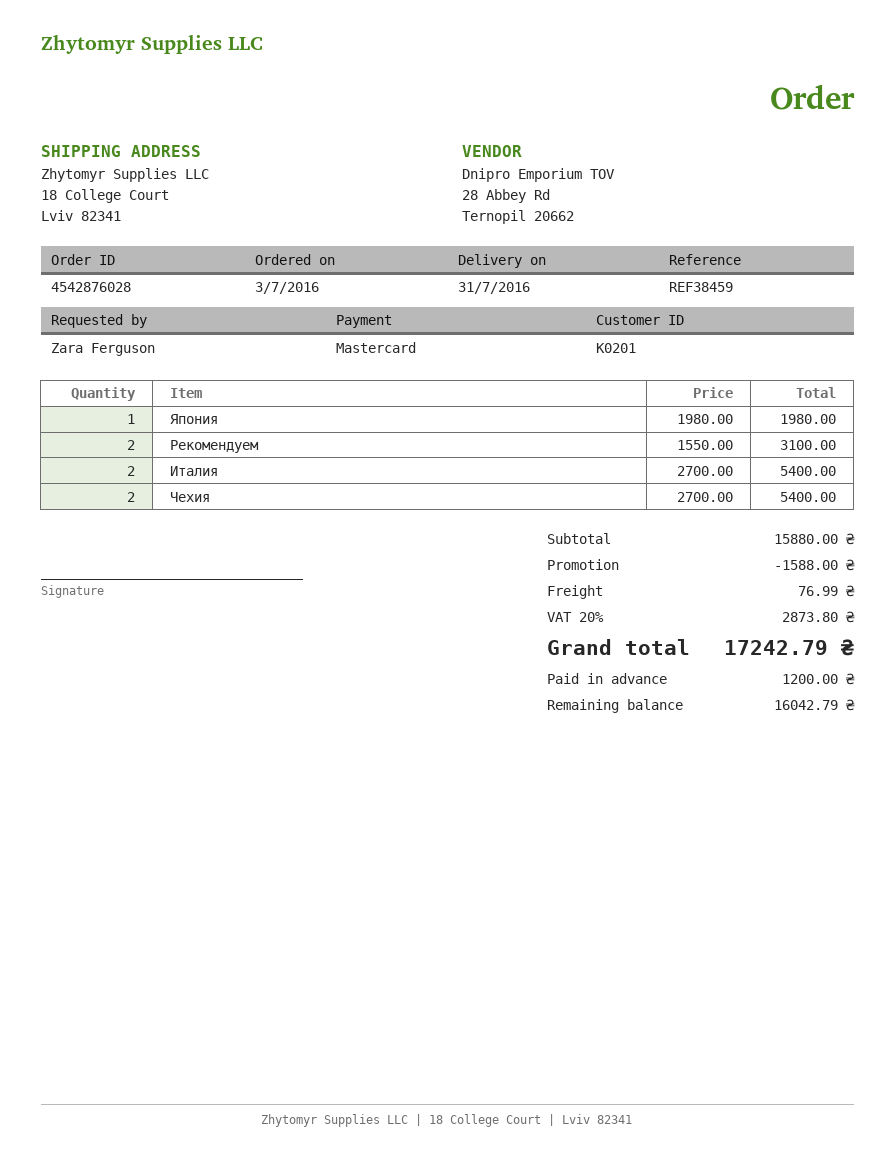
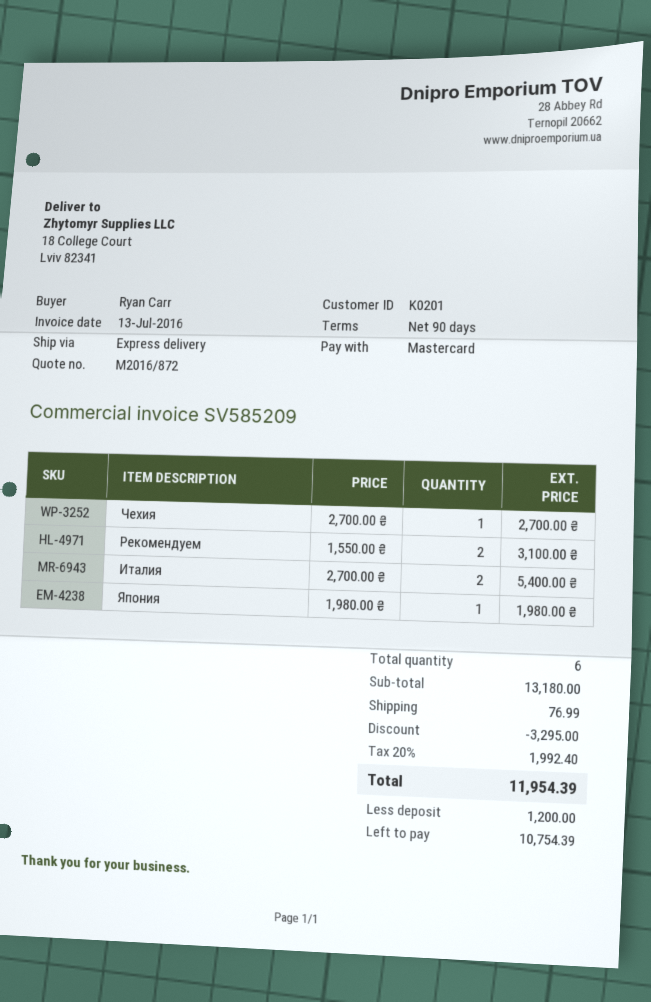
ordered by: Zara Ferguson -> Ryan Carr
Чехия: 2 x 2700.00 = 5400.00 -> 1 x 2700.00 = 2700.00
subtotal: 15880.00 -> 13180.00
discount: 1588.00 -> 3295.00
tax: 20% = 2873.80 -> 20% = 1992.40
total: 17242.79 -> 11954.39
balance: 16042.79 -> 10754.39

